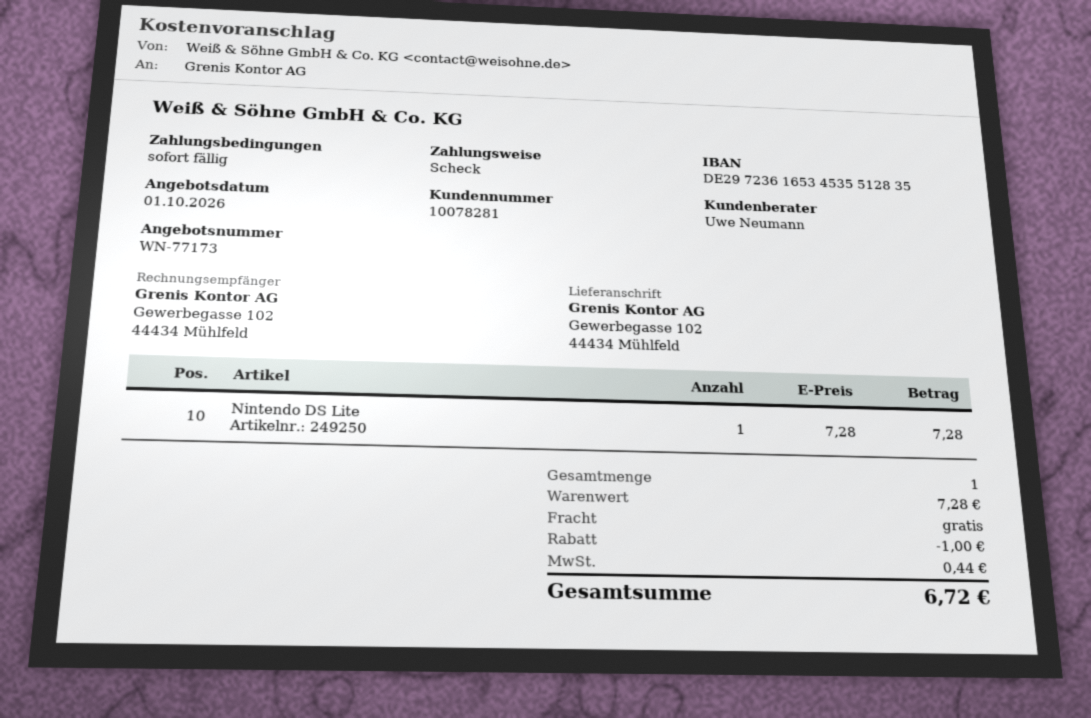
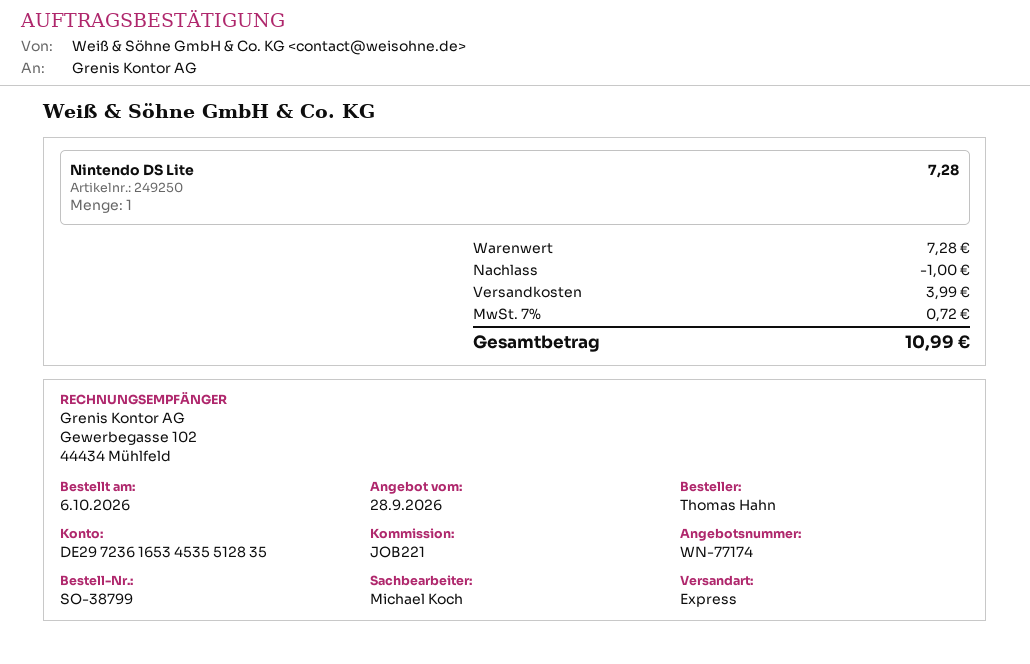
quote number: WN-77173 -> WN-77174
quote date: 2026-10-01 -> 2026-09-28
sales rep: Uwe Neumann -> Michael Koch
shipping: 0.00 -> 3.99
tax: 0.44 -> 0.72
total: 6.72 -> 10.99

